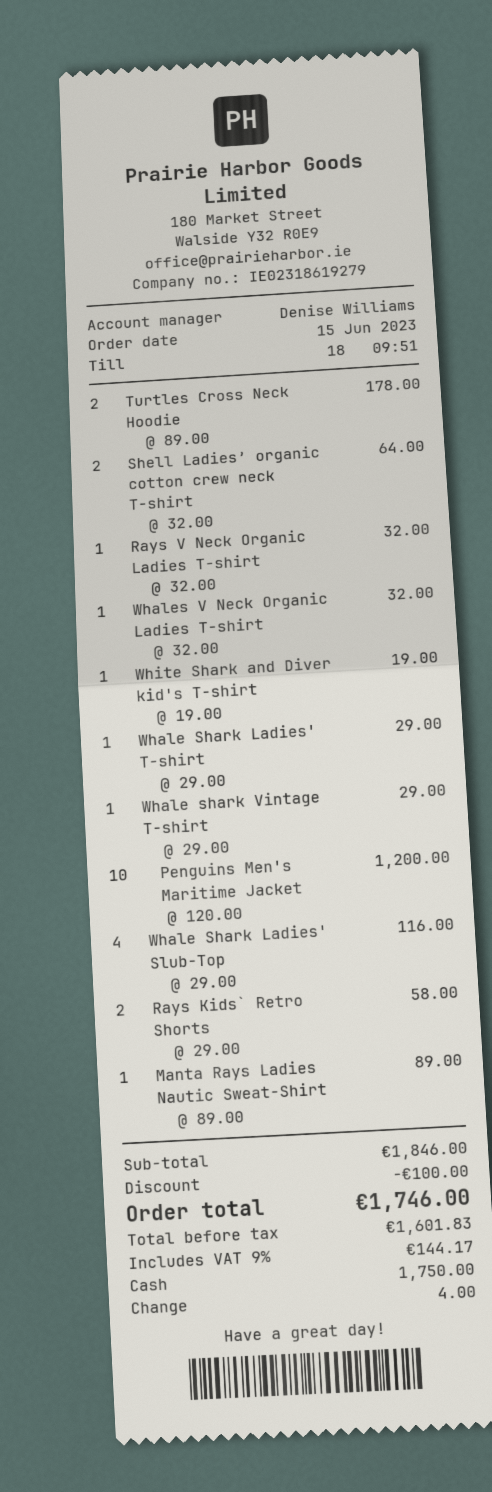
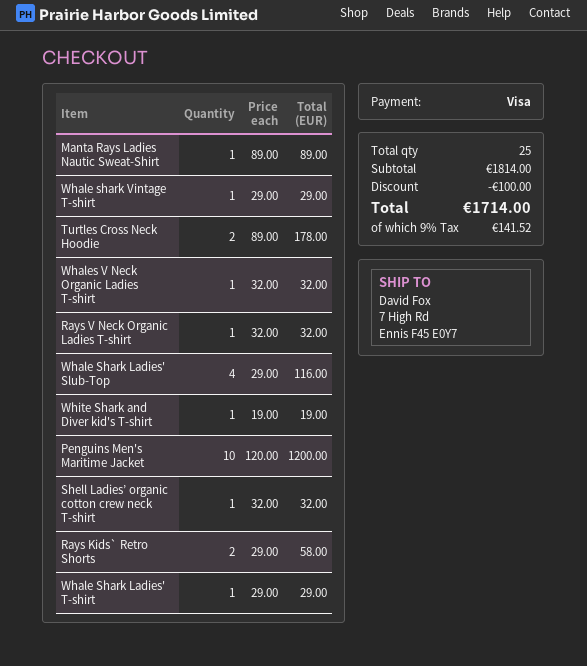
payment method: cash -> Visa
Shell Ladies’ organic cotton crew neck T-shirt: 2 x 32.00 = 64.00 -> 1 x 32.00 = 32.00
subtotal: 1846.00 -> 1814.00
tax: 9% = 144.17 -> 9% = 141.52
total: 1746.00 -> 1714.00

